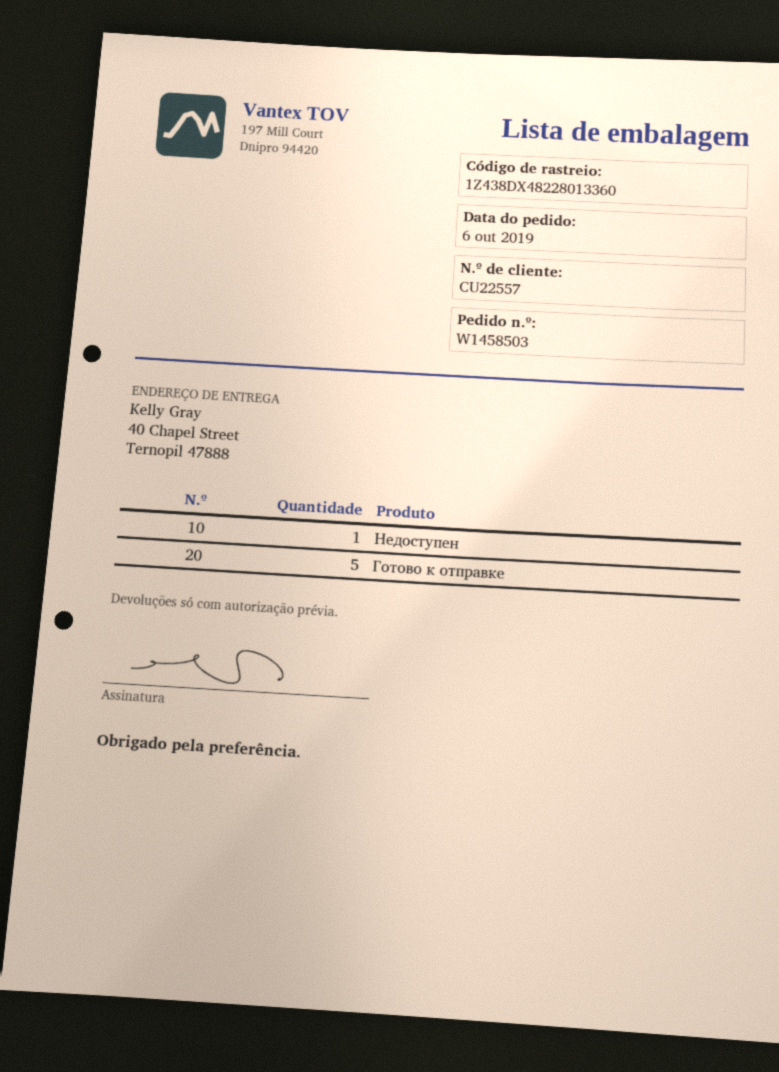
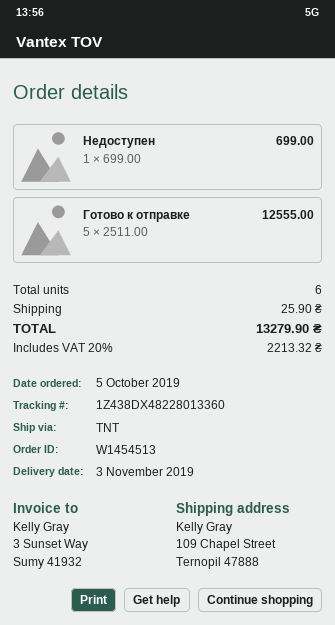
order number: W1458503 -> W1454513
order date: 2019-10-06 -> 2019-10-05
ship to: 40 Chapel Street, Ternopil 47888 -> 109 Chapel Street, Ternopil 47888

